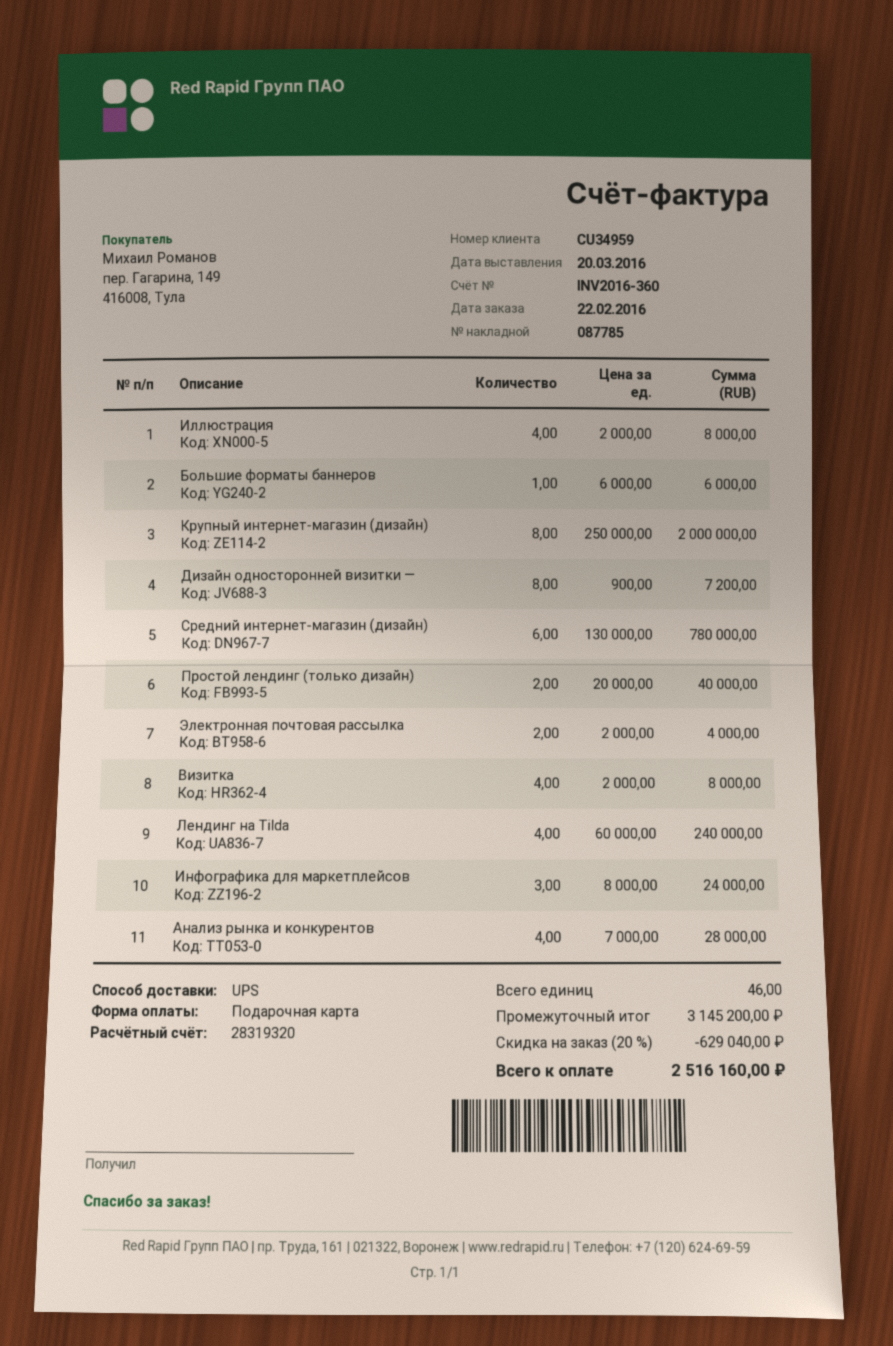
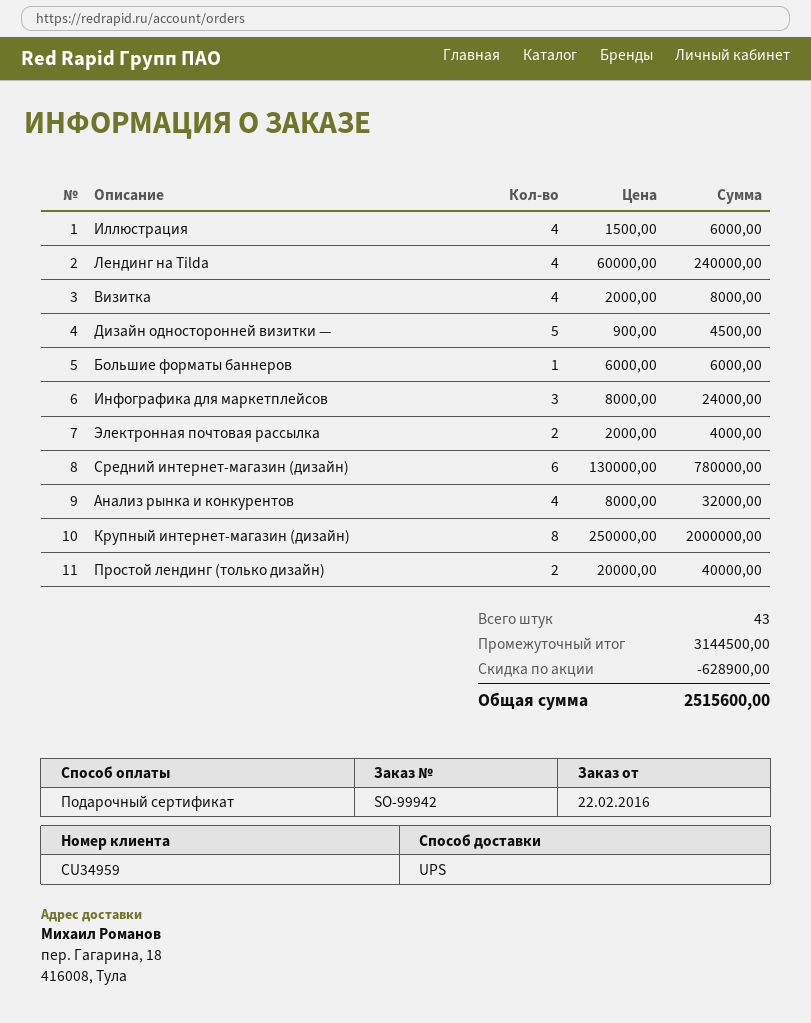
Иллюстрация: 4 x 2000.00 = 8000.00 -> 4 x 1500.00 = 6000.00
Дизайн односторонней визитки —: 8 x 900.00 = 7200.00 -> 5 x 900.00 = 4500.00
Анализ рынка и конкурентов: 4 x 7000.00 = 28000.00 -> 4 x 8000.00 = 32000.00
total quantity: 46 -> 43
subtotal: 3145200.00 -> 3144500.00
discount: 629040.00 -> 628900.00
total: 2516160.00 -> 2515600.00

